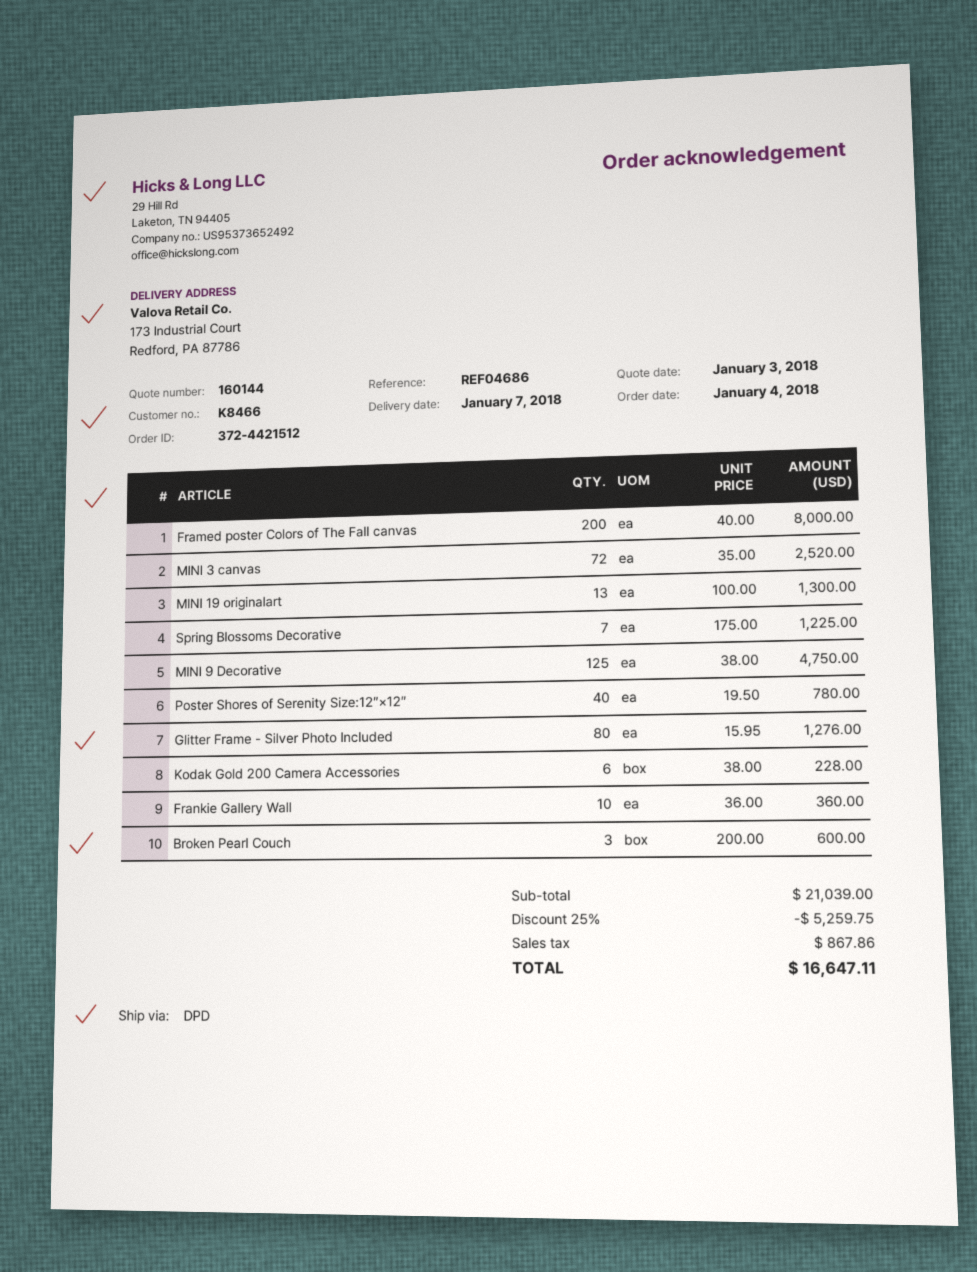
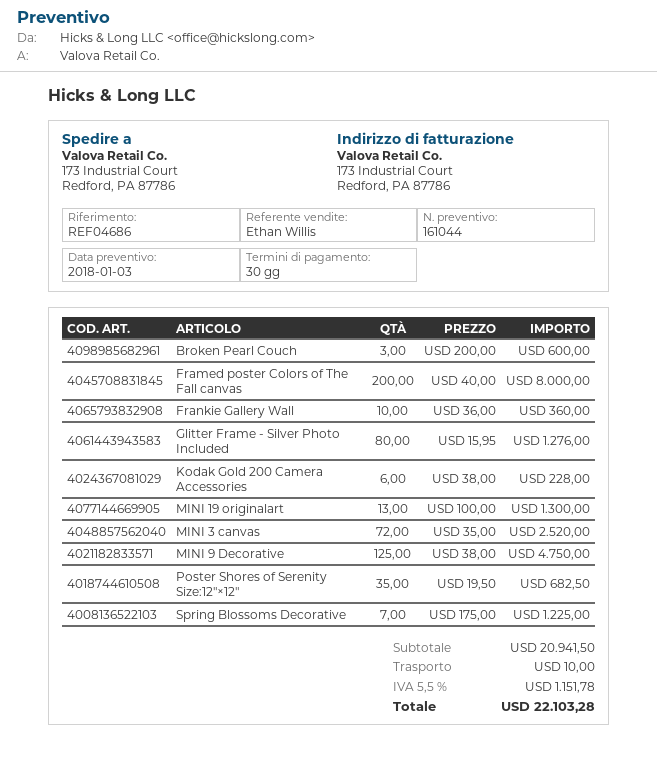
quote number: 160144 -> 161044
Poster Shores of Serenity Size:12″×12″: 40 x 19.50 = 780.00 -> 35 x 19.50 = 682.50
subtotal: 21039.00 -> 20941.50
discount: 25% = 5259.75 -> none
shipping: none -> 10.00
tax: 867.86 -> 1151.78
total: 16647.11 -> 22103.28

